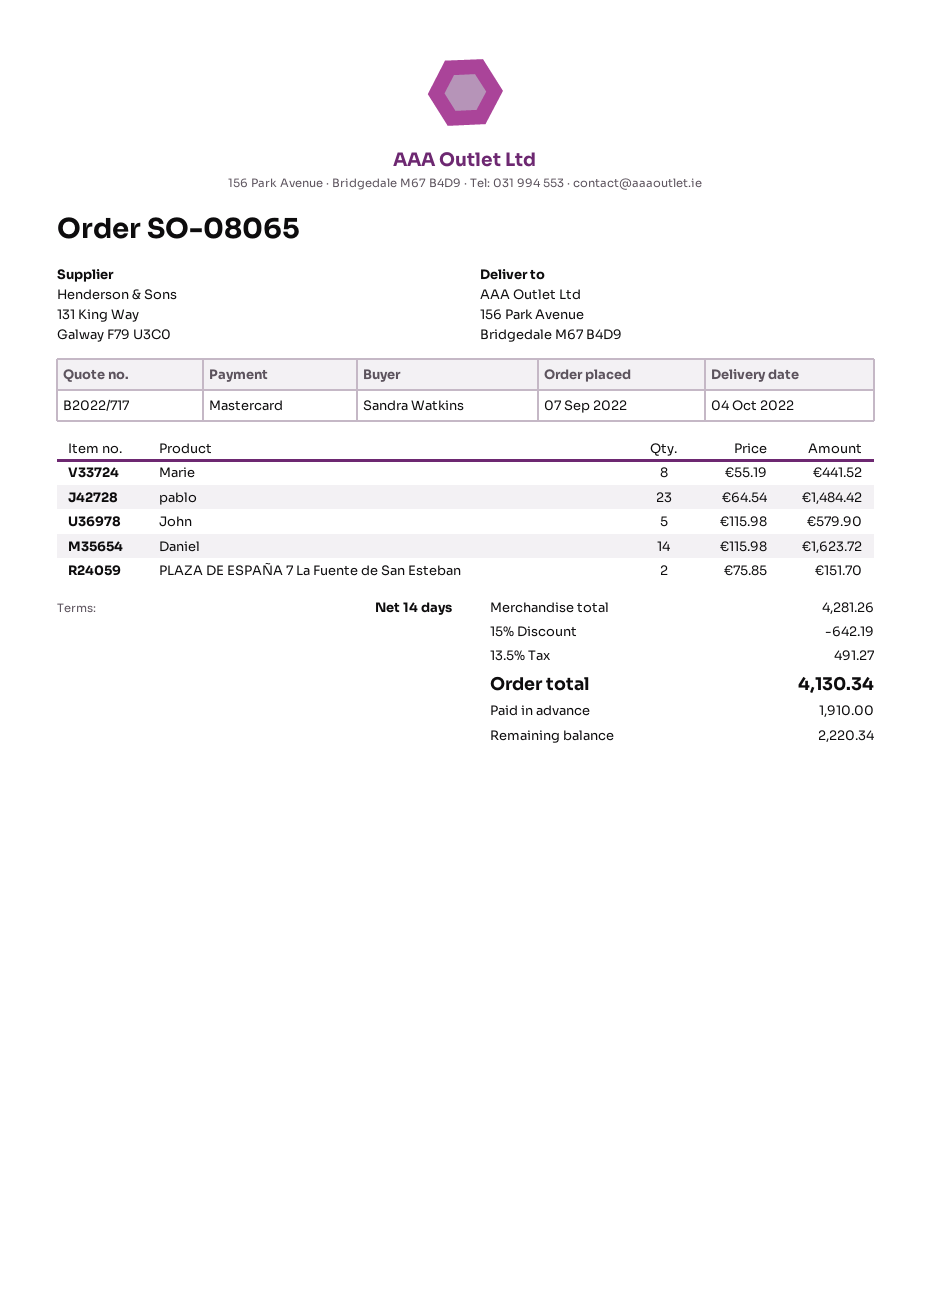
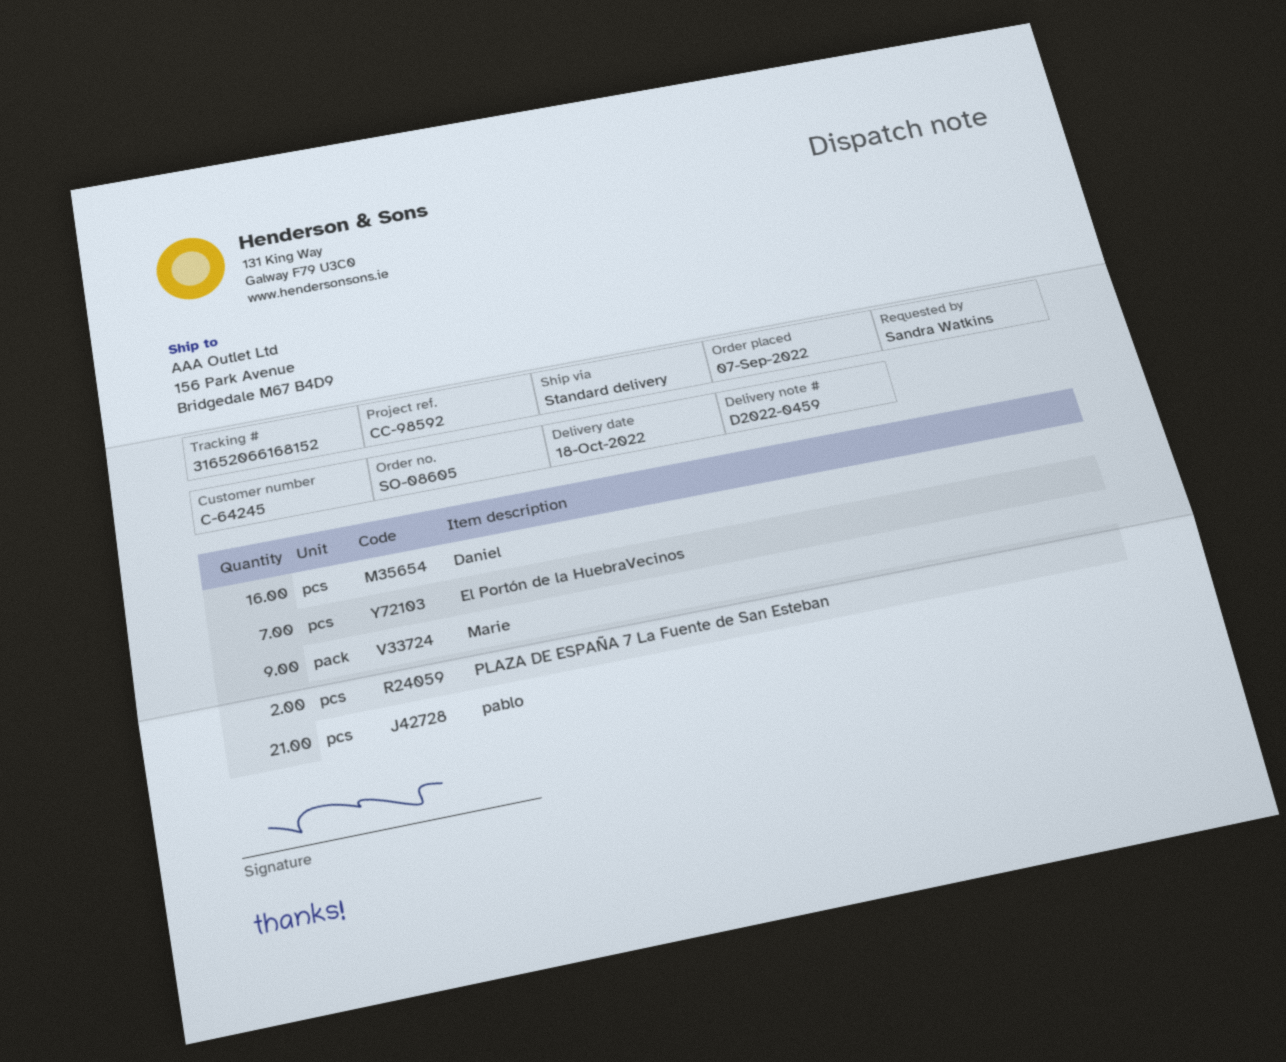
order number: SO-08065 -> SO-08605
delivery date: 2022-10-04 -> 2022-10-18
Marie: 8 -> 9
pablo: 23 -> 21
John: 5 -> none
Daniel: 14 -> 16
El Portón de la HuebraVecinos: none -> 7

